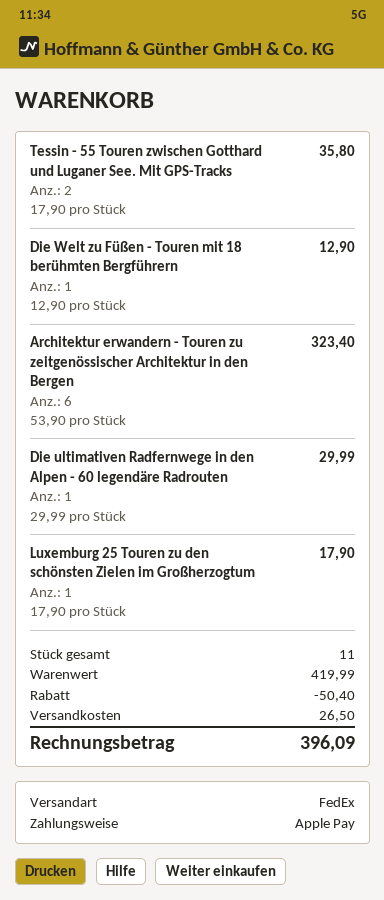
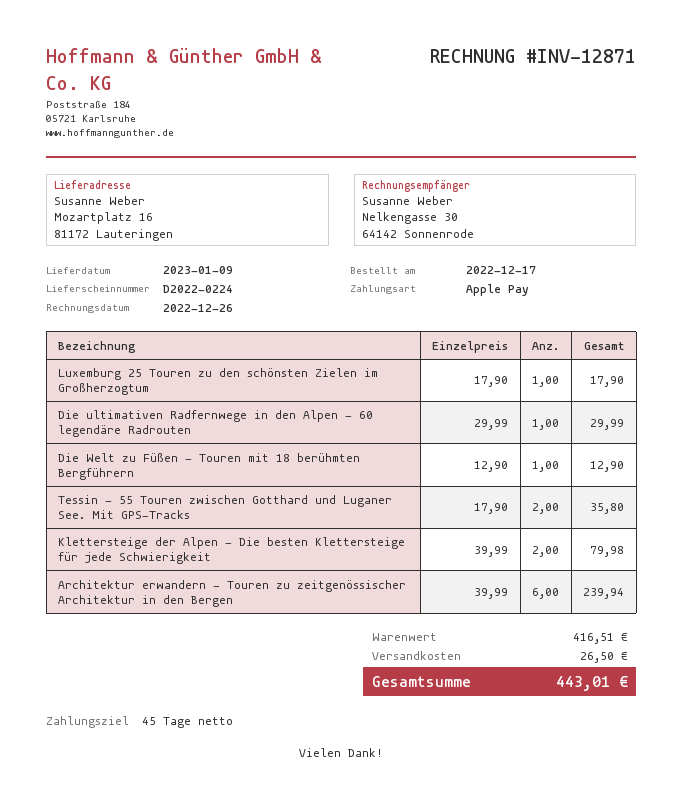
Architektur erwandern - Touren zu zeitgenössischer Architektur in den Bergen: 6 x 53.90 = 323.40 -> 6 x 39.99 = 239.94
Klettersteige der Alpen - Die besten Klettersteige für jede Schwierigkeit: none -> 2 x 39.99 = 79.98
subtotal: 419.99 -> 416.51
discount: 50.40 -> none
total: 396.09 -> 443.01

